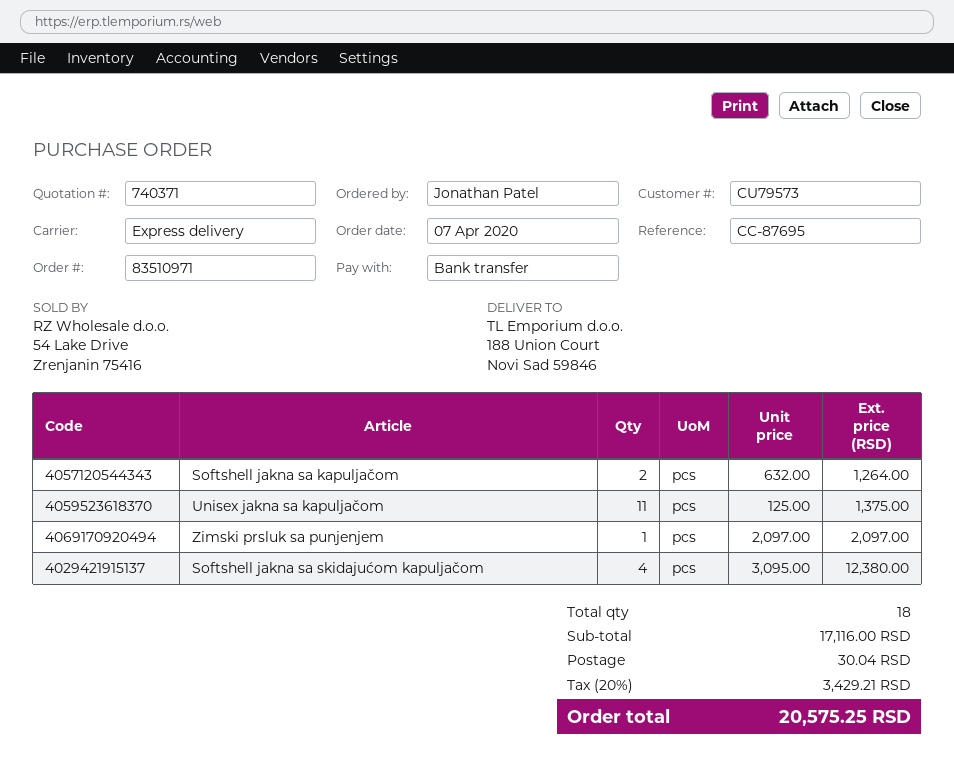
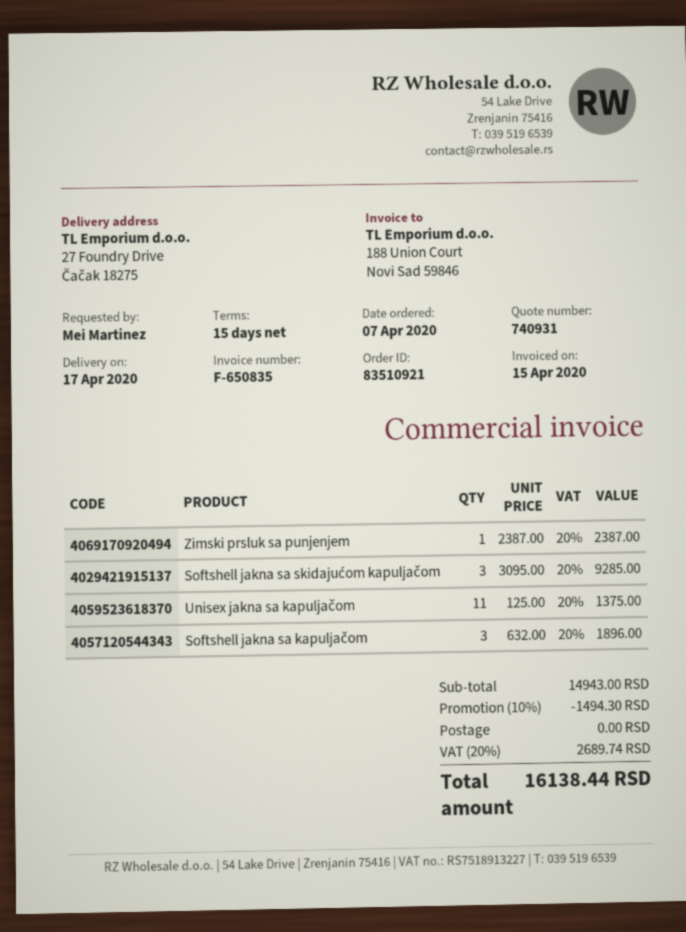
quote number: 740371 -> 740931
order number: 83510971 -> 83510921
ordered by: Jonathan Patel -> Mei Martinez
ship to: 188 Union Court, Novi Sad 59846 -> 27 Foundry Drive, Čačak 18275
Softshell jakna sa kapuljačom: 2 x 632.00 = 1264.00 -> 3 x 632.00 = 1896.00
Zimski prsluk sa punjenjem: 1 x 2097.00 = 2097.00 -> 1 x 2387.00 = 2387.00
Softshell jakna sa skidajućom kapuljačom: 4 x 3095.00 = 12380.00 -> 3 x 3095.00 = 9285.00
subtotal: 17116.00 -> 14943.00
discount: none -> 10% = 1494.30
shipping: 30.04 -> 0.00
tax: 20% = 3429.21 -> 20% = 2689.74
total: 20575.25 -> 16138.44

